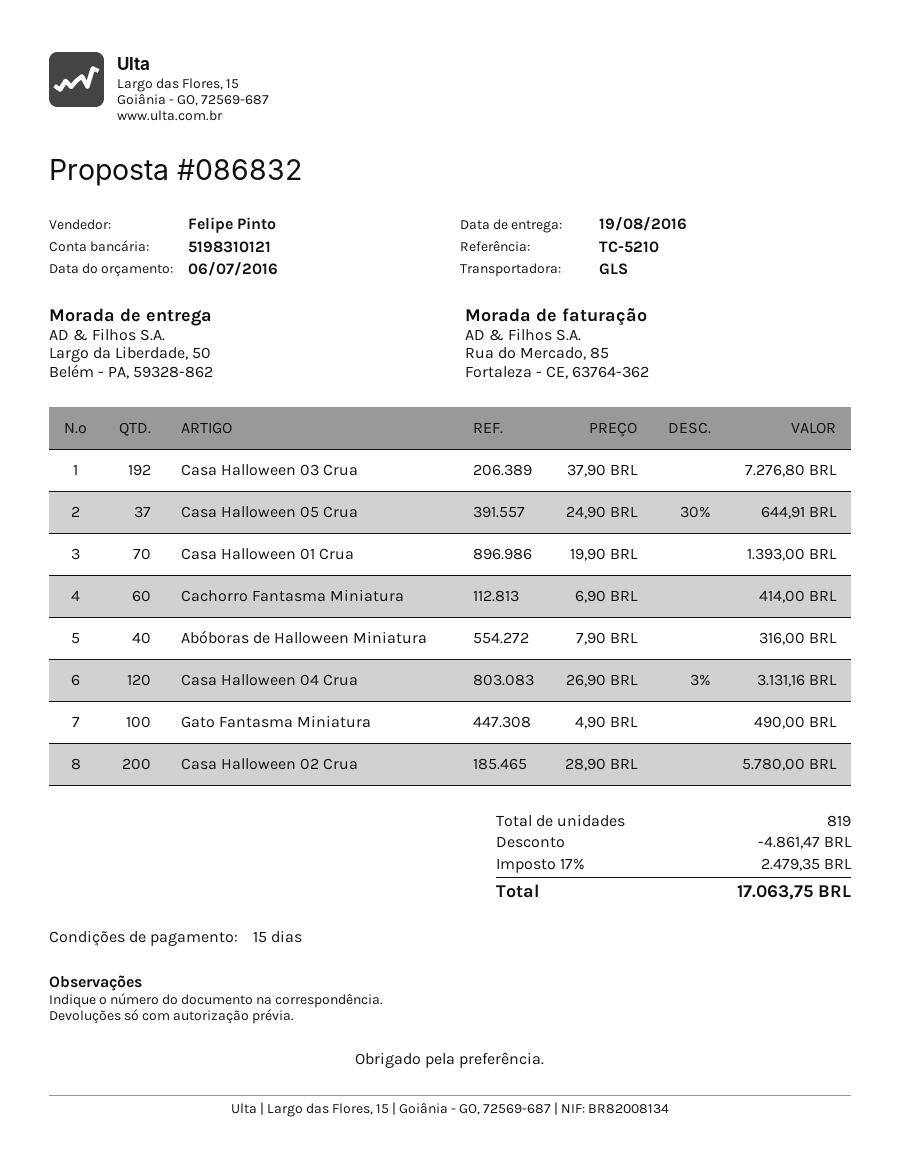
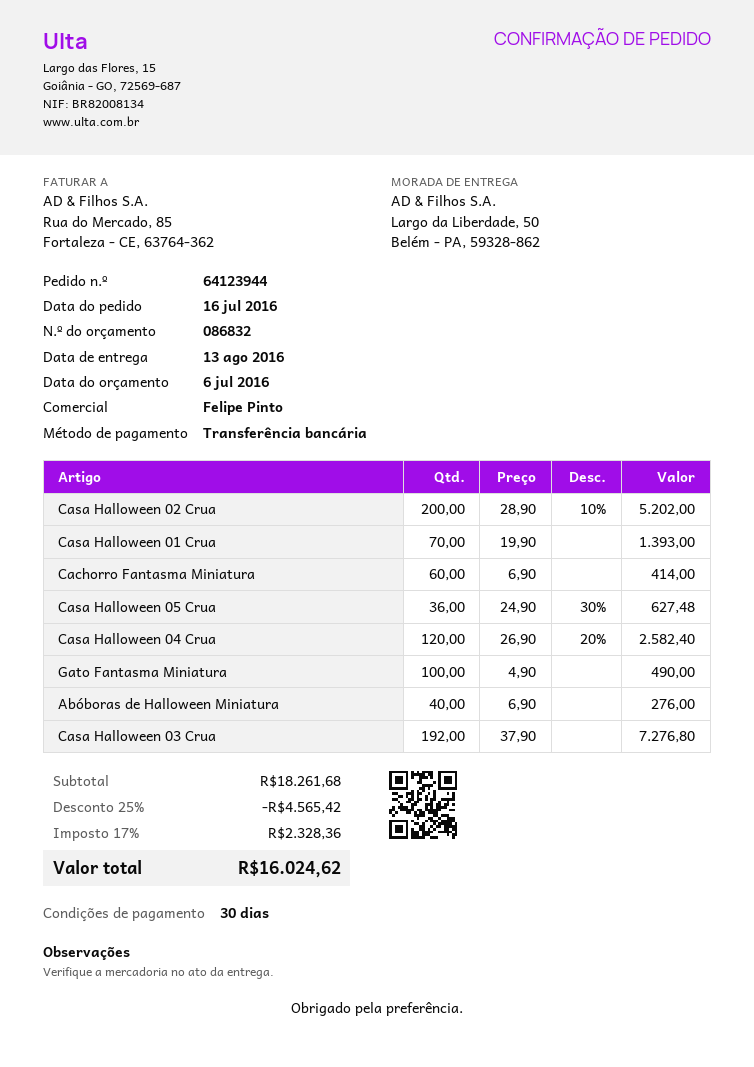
delivery date: 2016-08-19 -> 2016-08-13
payment terms: 15 days -> 30 days
Casa Halloween 05 Crua: 37 x 24.90 - 30% = 644.91 -> 36 x 24.90 - 30% = 627.48
Abóboras de Halloween Miniatura: 40 x 7.90 = 316.00 -> 40 x 6.90 = 276.00
Casa Halloween 04 Crua: 120 x 26.90 - 3% = 3131.16 -> 120 x 26.90 - 20% = 2582.40
Casa Halloween 02 Crua: 200 x 28.90 = 5780.00 -> 200 x 28.90 - 10% = 5202.00
discount: 4861.47 -> 4565.42
tax: 17% = 2479.35 -> 17% = 2328.36
total: 17063.75 -> 16024.62

